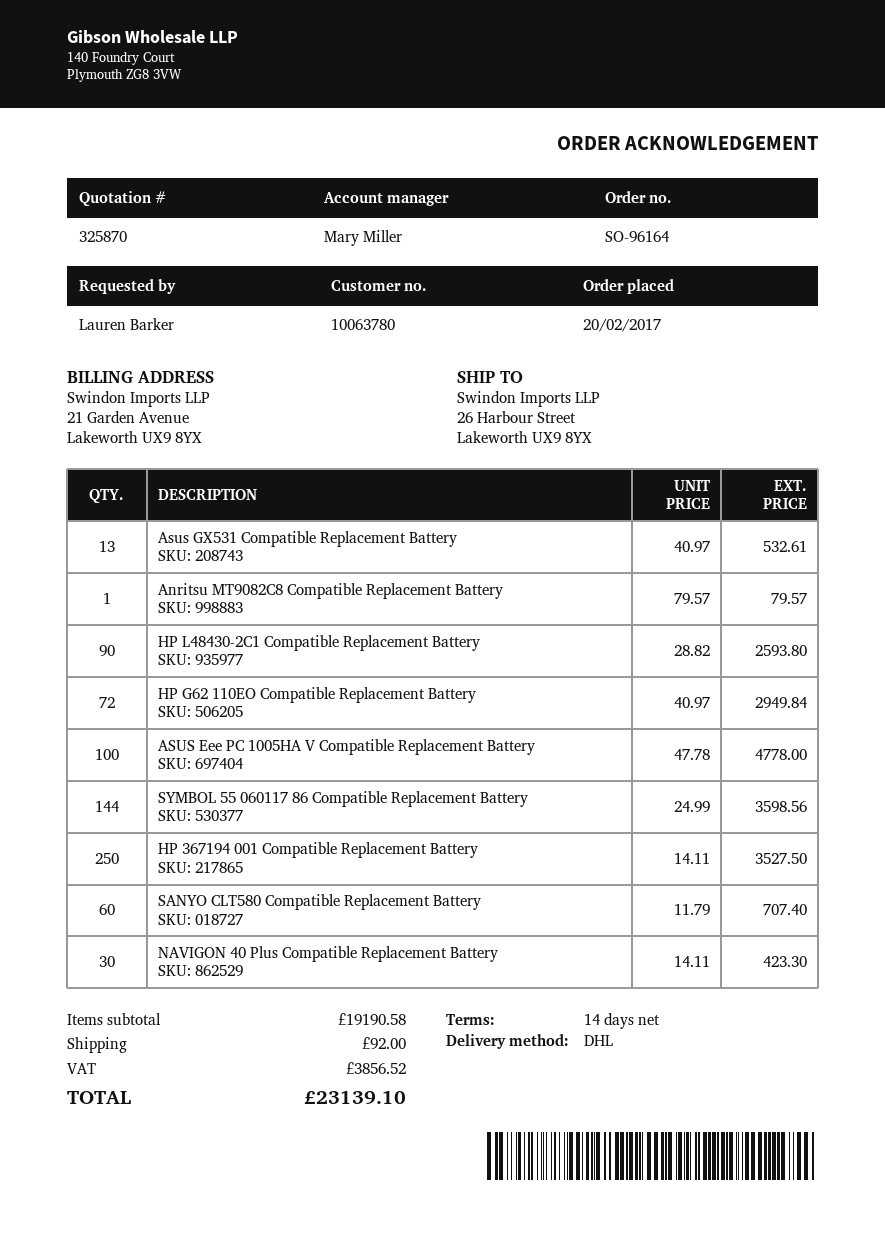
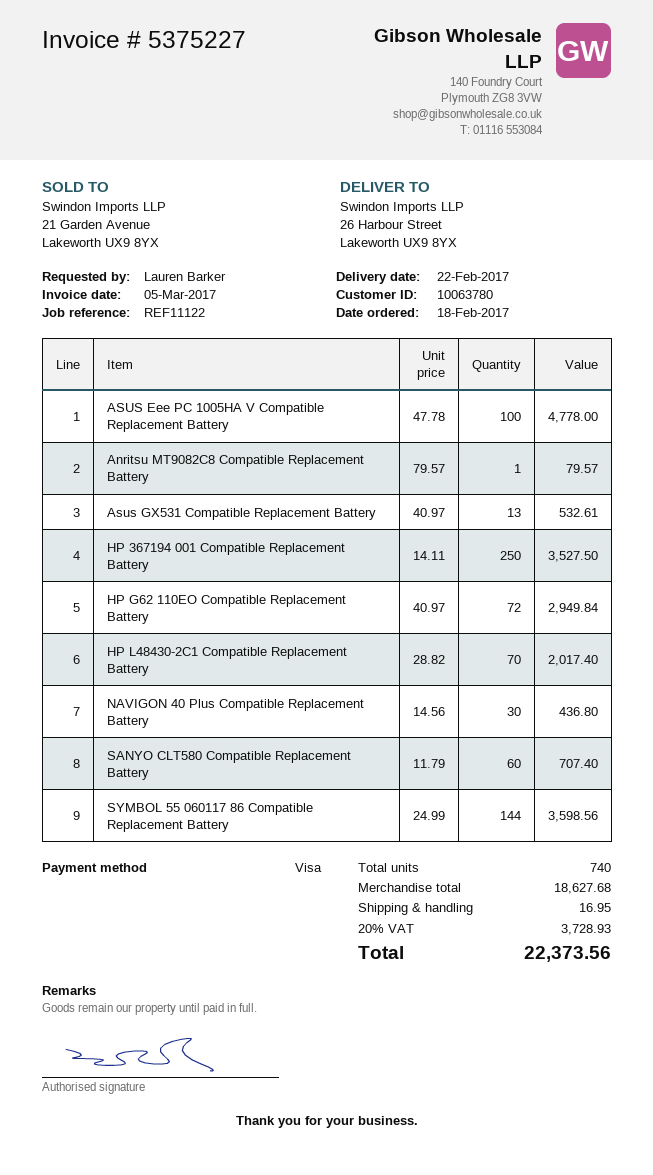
order date: 2017-02-20 -> 2017-02-18
HP L48430-2C1 Compatible Replacement Battery: 90 x 28.82 = 2593.80 -> 70 x 28.82 = 2017.40
NAVIGON 40 Plus Compatible Replacement Battery: 30 x 14.11 = 423.30 -> 30 x 14.56 = 436.80
subtotal: 19190.58 -> 18627.68
shipping: 92.00 -> 16.95
tax: 3856.52 -> 3728.93
total: 23139.10 -> 22373.56

